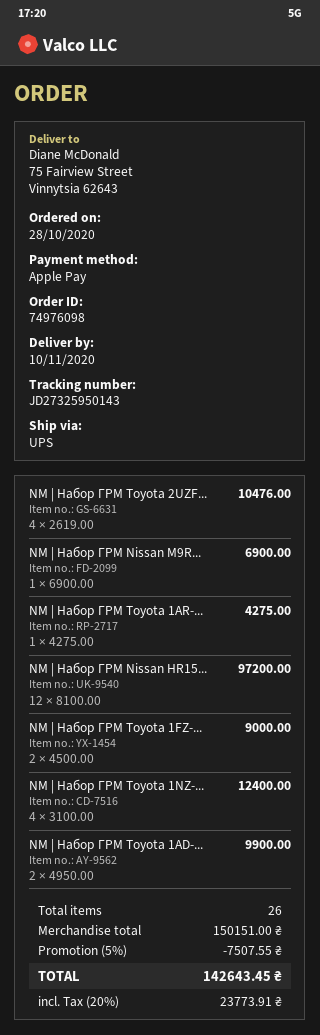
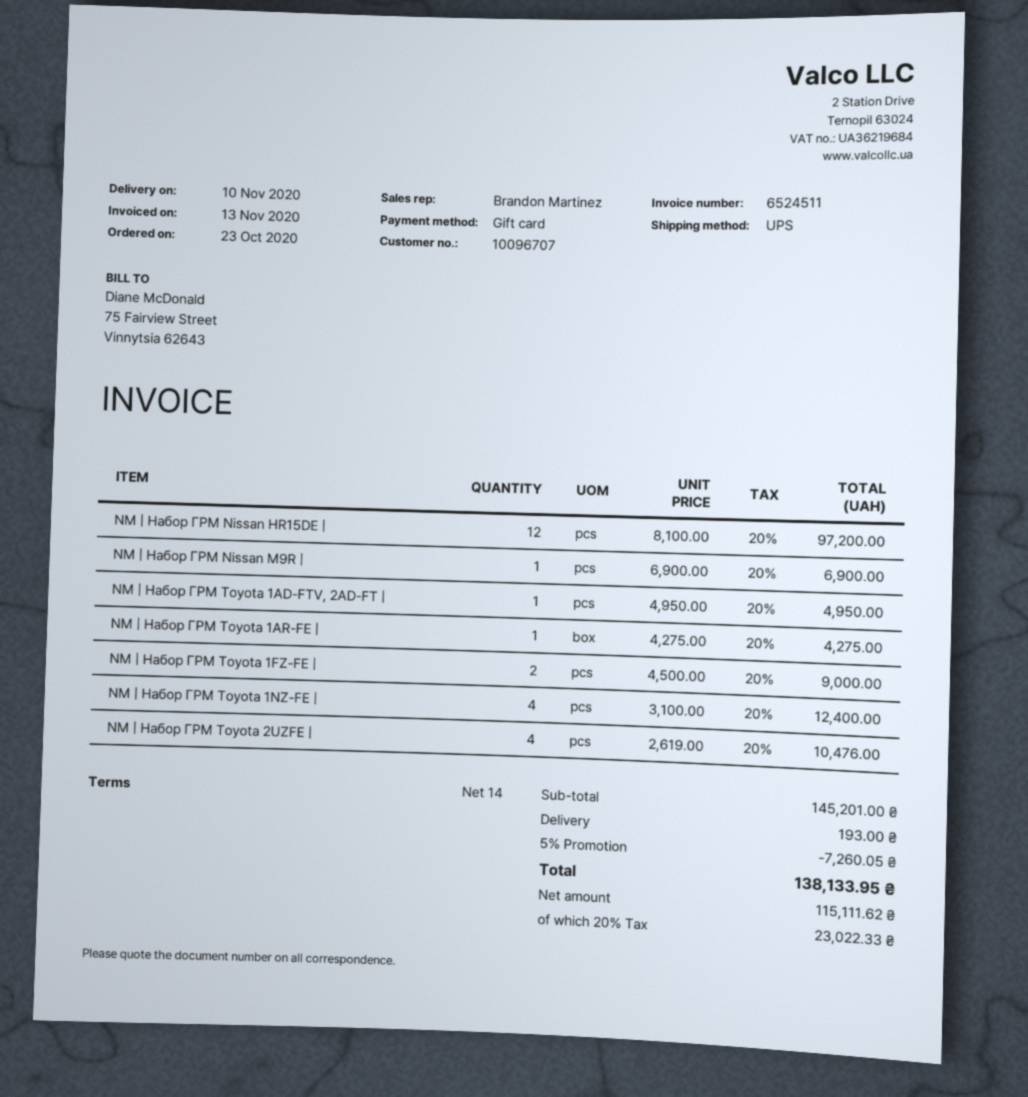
order date: 2020-10-28 -> 2020-10-23
payment method: Apple Pay -> gift card
NM | Набор ГРМ Toyota 1AD-...: 2 x 4950.00 = 9900.00 -> 1 x 4950.00 = 4950.00
subtotal: 150151.00 -> 145201.00
discount: 5% = 7507.55 -> 5% = 7260.05
shipping: none -> 193.00
tax: 20% = 23773.91 -> 20% = 23022.33
total: 142643.45 -> 138133.95

